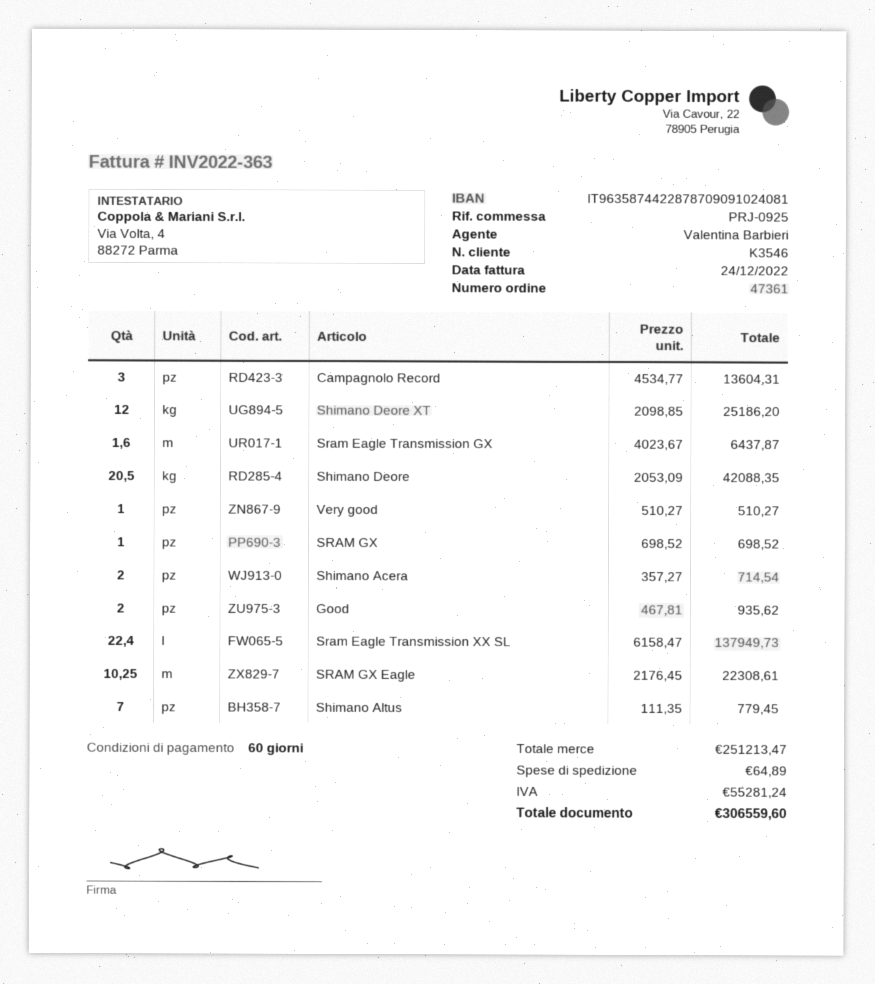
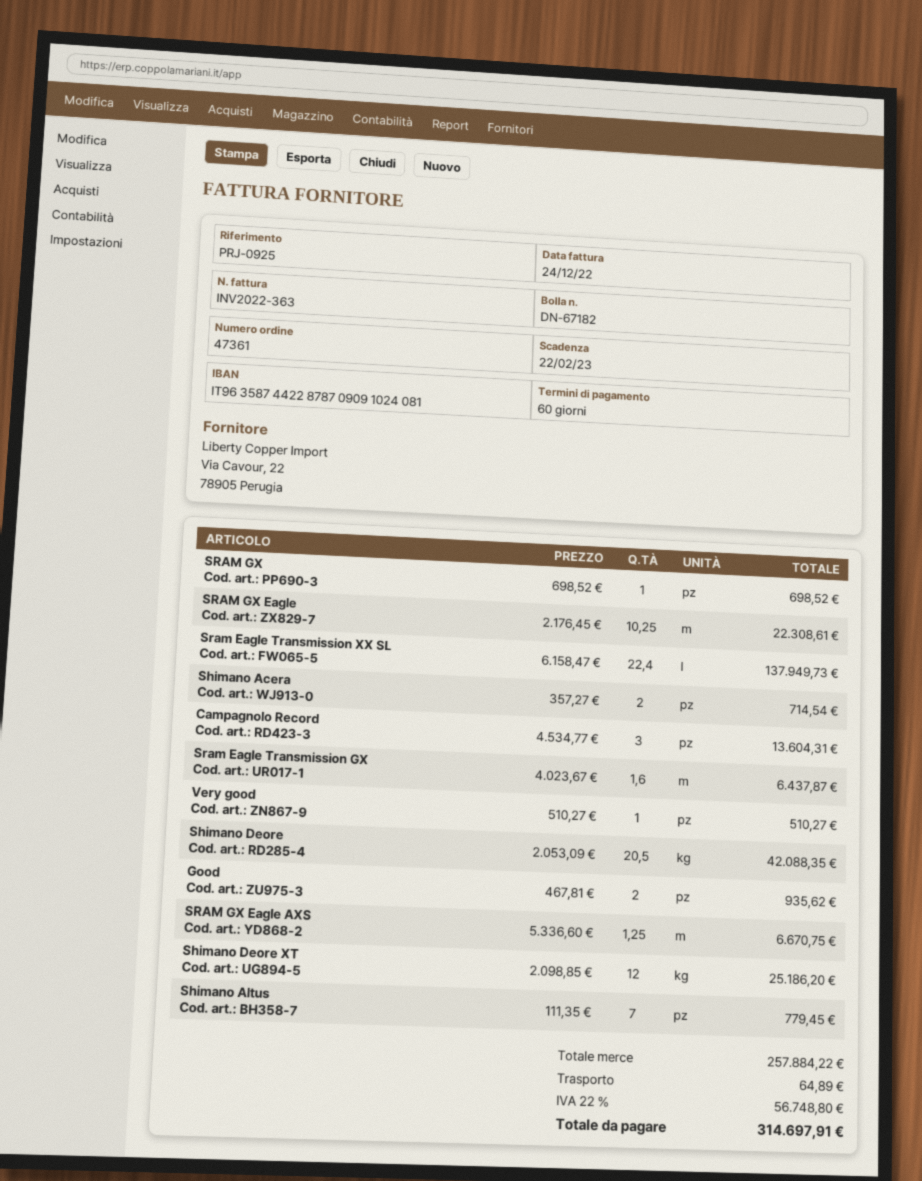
SRAM GX Eagle AXS: none -> 1.25 x 5336.60 = 6670.75
subtotal: 251213.47 -> 257884.22
tax: 55281.24 -> 56748.80
total: 306559.60 -> 314697.91

